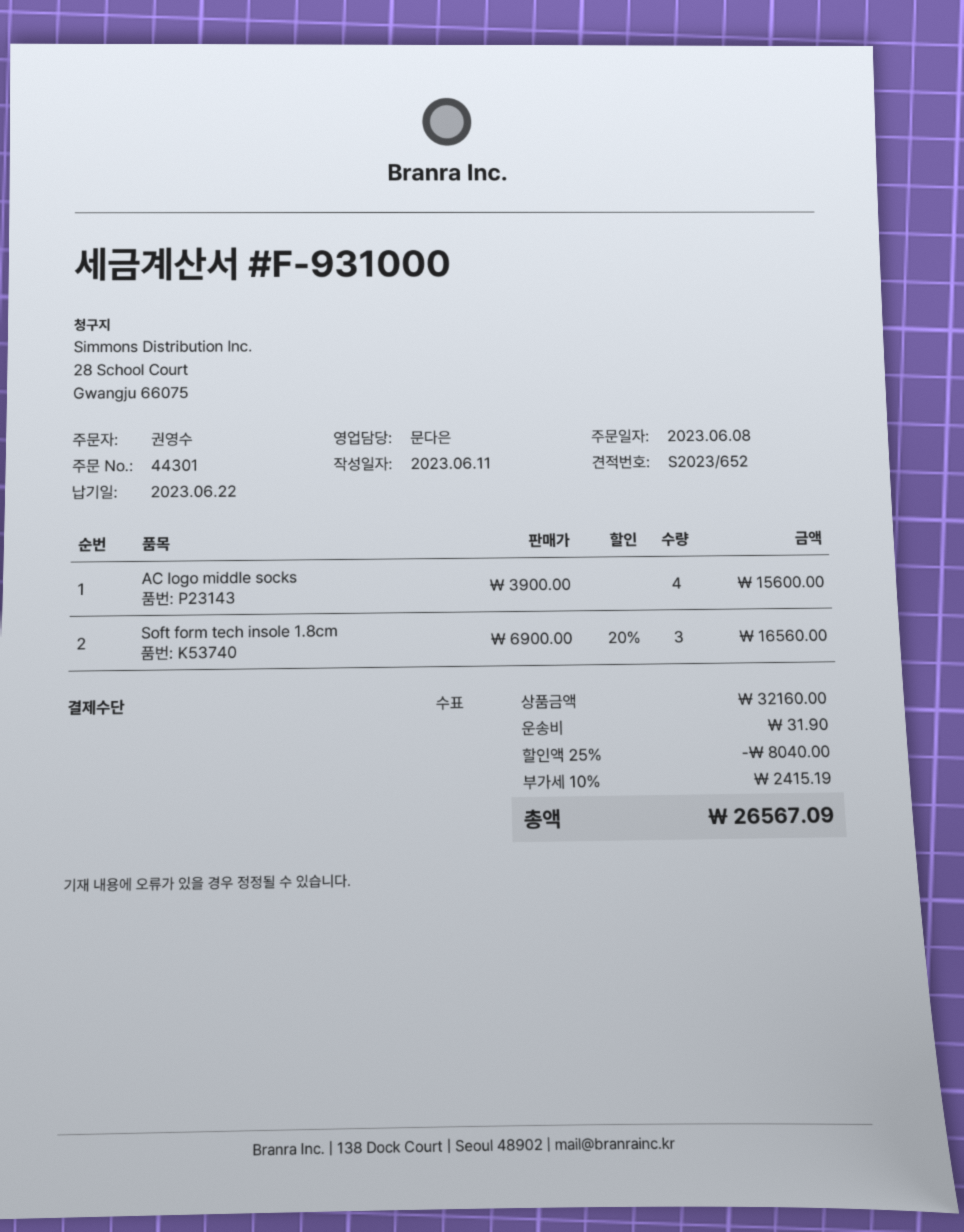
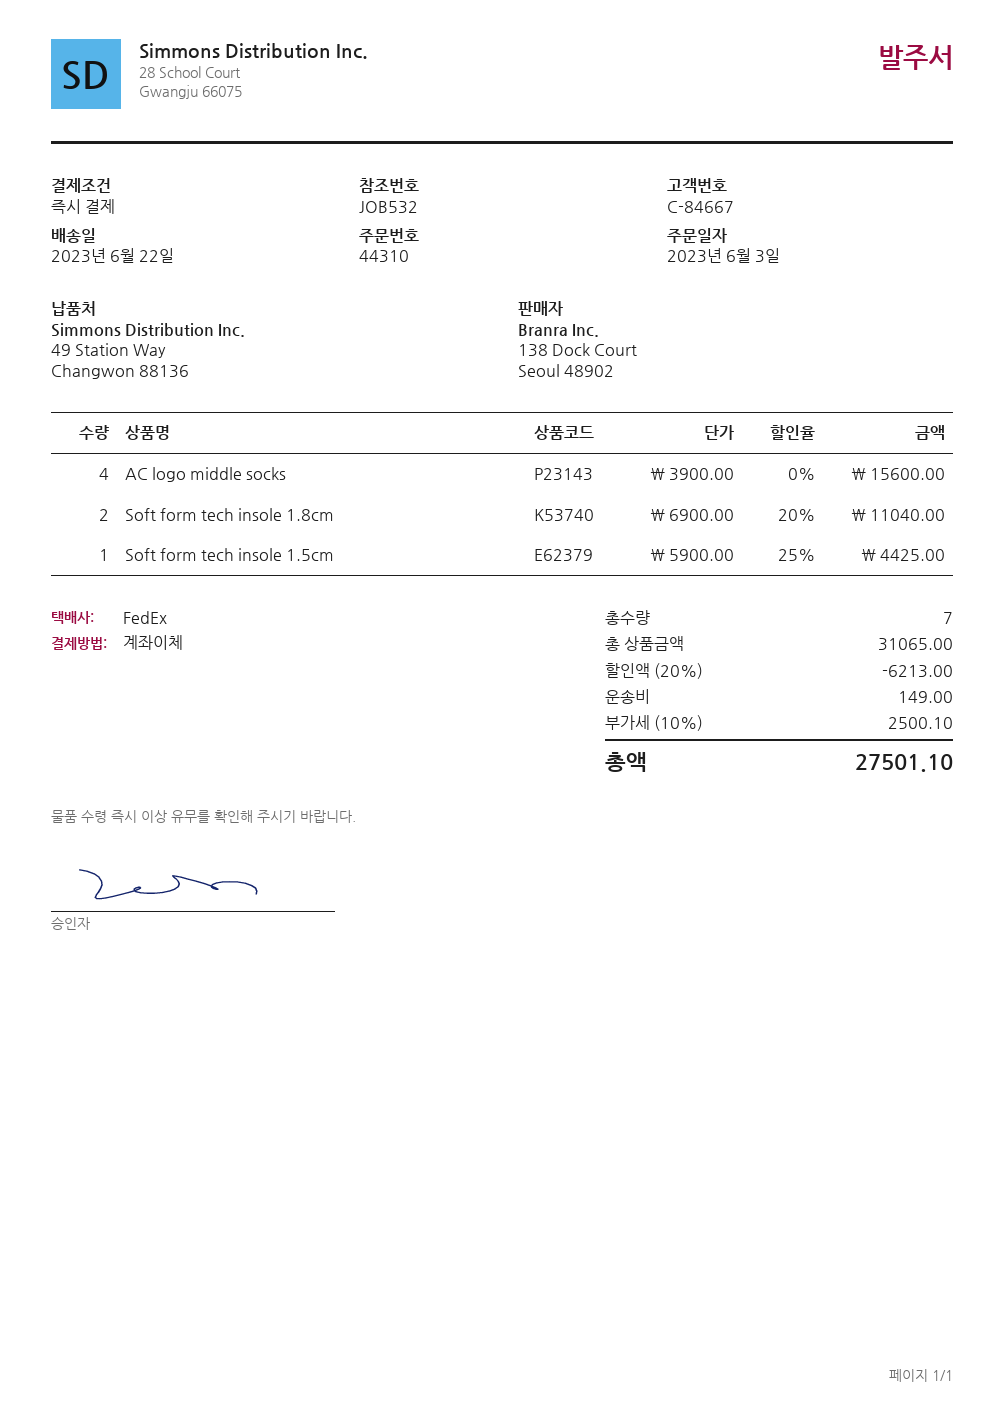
order number: 44301 -> 44310
order date: 2023-06-08 -> 2023-06-03
payment method: cheque -> bank transfer
Soft form tech insole 1.8cm: 3 x 6900.00 - 20% = 16560.00 -> 2 x 6900.00 - 20% = 11040.00
Soft form tech insole 1.5cm: none -> 1 x 5900.00 - 25% = 4425.00
subtotal: 32160.00 -> 31065.00
discount: 25% = 8040.00 -> 20% = 6213.00
shipping: 31.90 -> 149.00
tax: 10% = 2415.19 -> 10% = 2500.10
total: 26567.09 -> 27501.10

